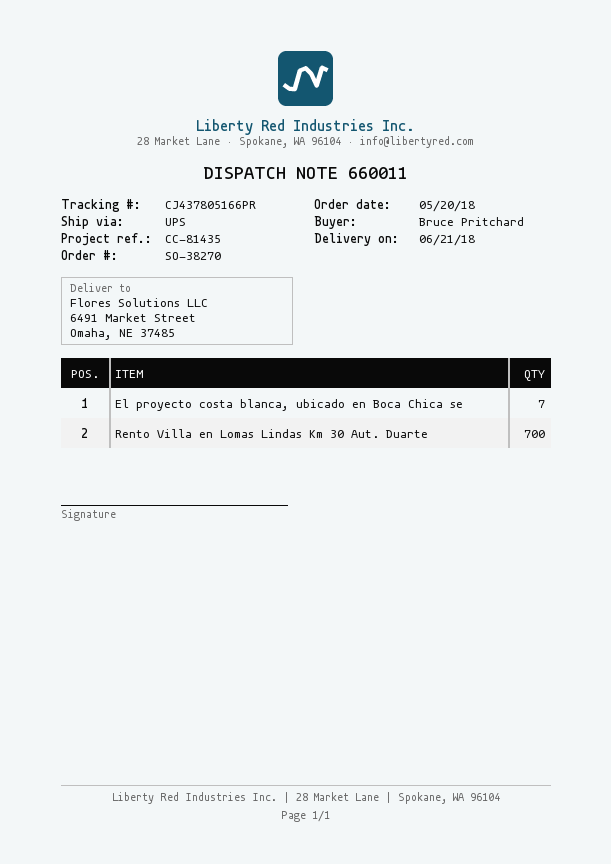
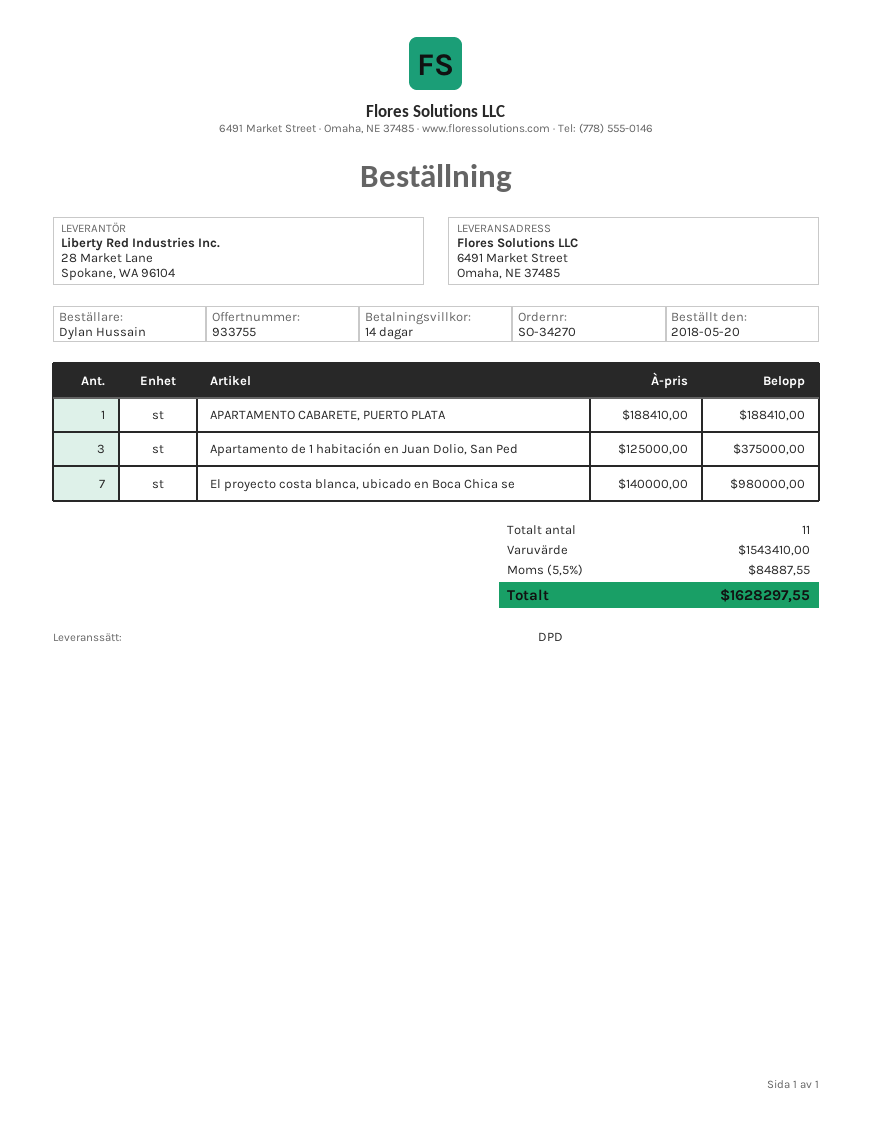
order number: SO-38270 -> SO-34270
ordered by: Bruce Pritchard -> Dylan Hussain
shipping method: UPS -> DPD
Rento Villa en Lomas Lindas Km 30 Aut. Duarte: 700 -> none
APARTAMENTO CABARETE, PUERTO PLATA: none -> 1
Apartamento de 1 habitación en Juan Dolio, San Ped: none -> 3

